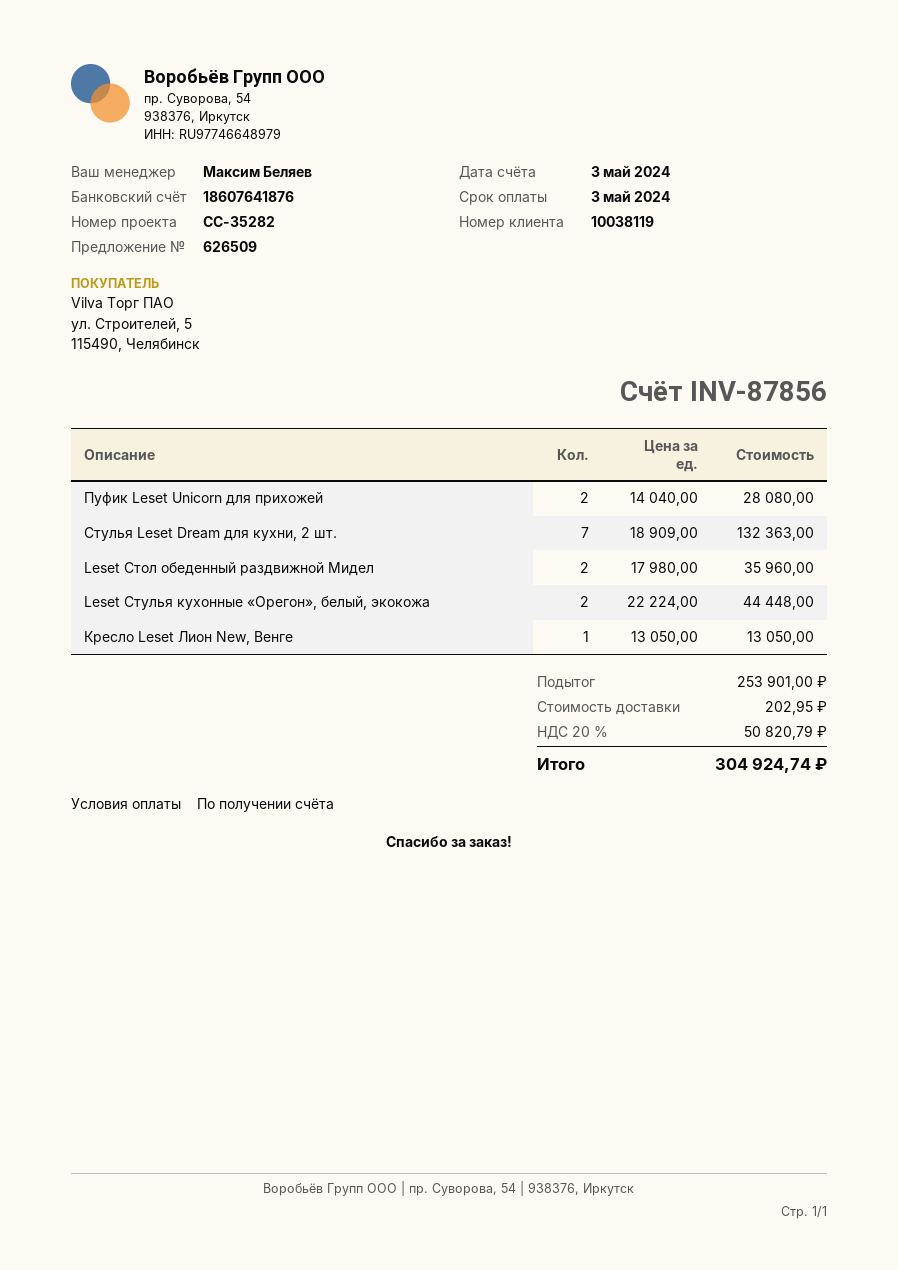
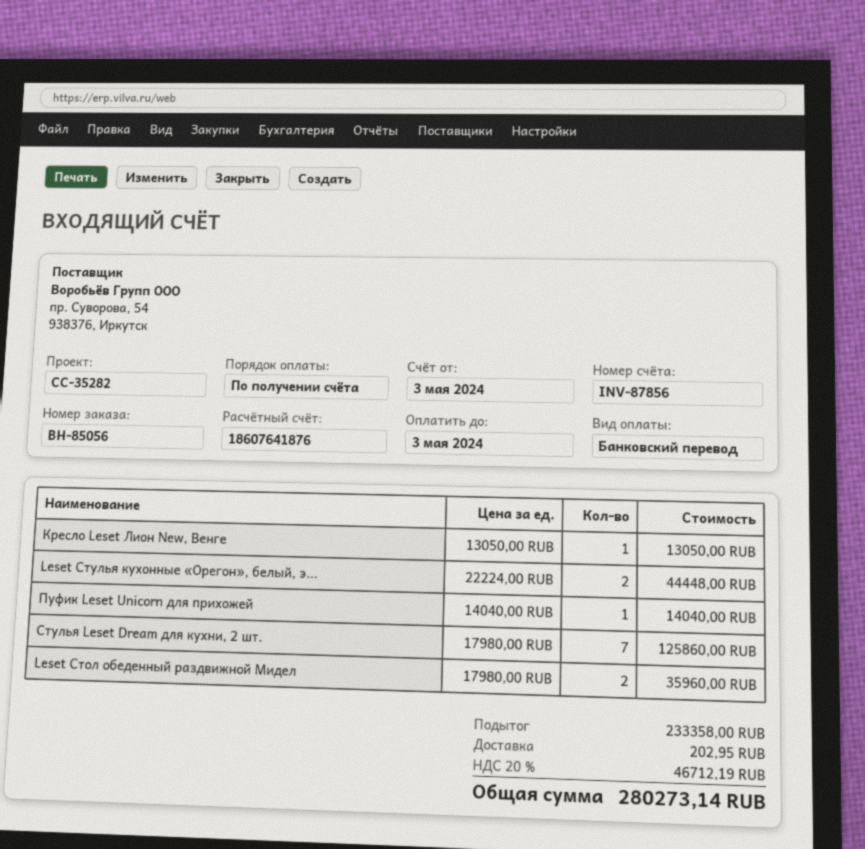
Пуфик Leset Unicorn для прихожей: 2 x 14040.00 = 28080.00 -> 1 x 14040.00 = 14040.00
Стулья Leset Dream для кухни, 2 шт.: 7 x 18909.00 = 132363.00 -> 7 x 17980.00 = 125860.00
subtotal: 253901.00 -> 233358.00
tax: 20% = 50820.79 -> 20% = 46712.19
total: 304924.74 -> 280273.14

